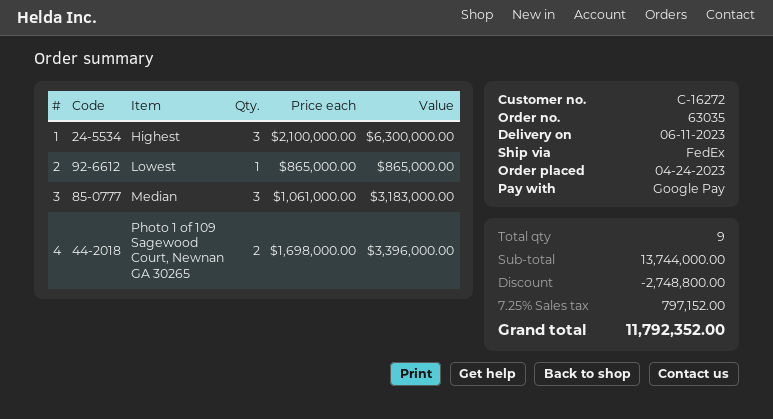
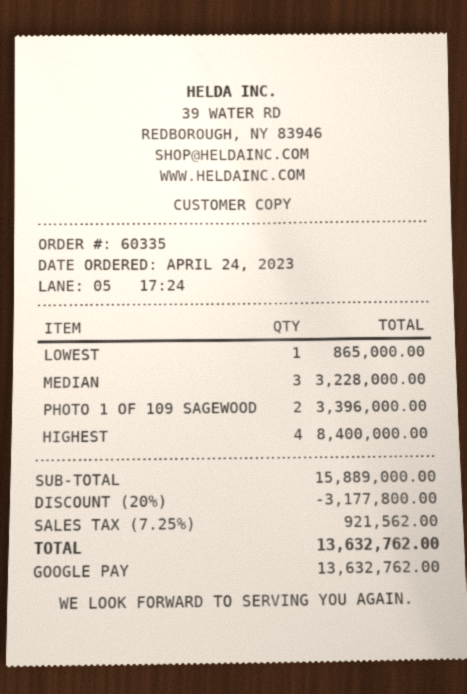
order number: 63035 -> 60335
Highest: 3 for 6300000.00 -> 4 for 8400000.00
Median: 3 for 3183000.00 -> 3 for 3228000.00
subtotal: 13744000.00 -> 15889000.00
discount: 2748800.00 -> 3177800.00
tax: 7.25% = 797152.00 -> 7.25% = 921562.00
total: 11792352.00 -> 13632762.00

